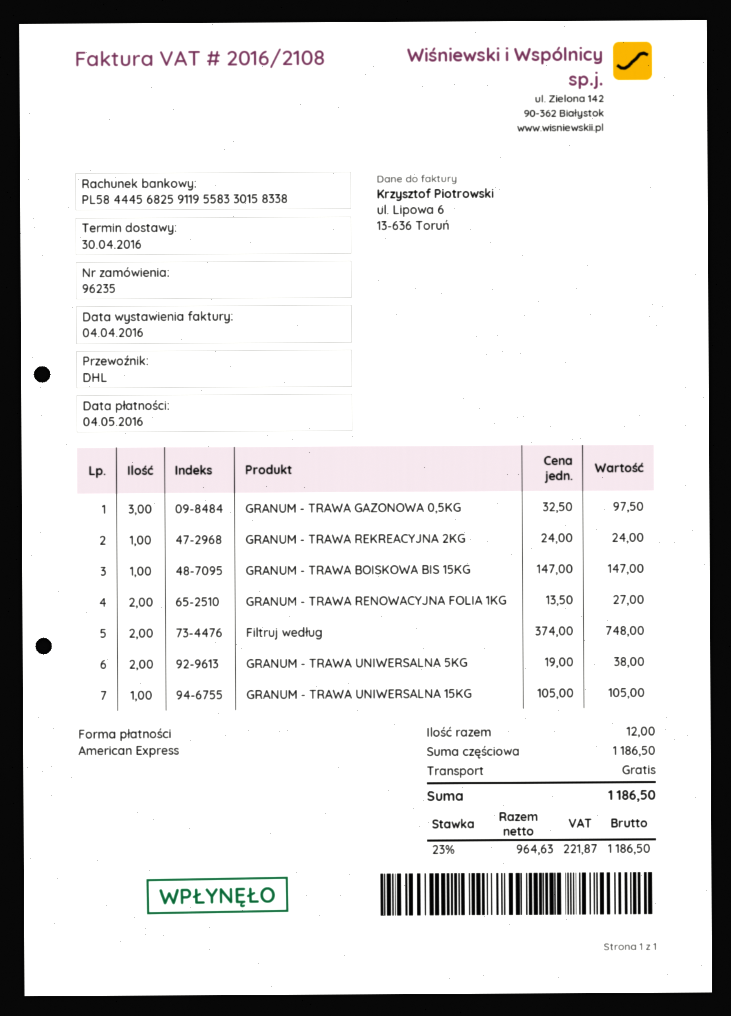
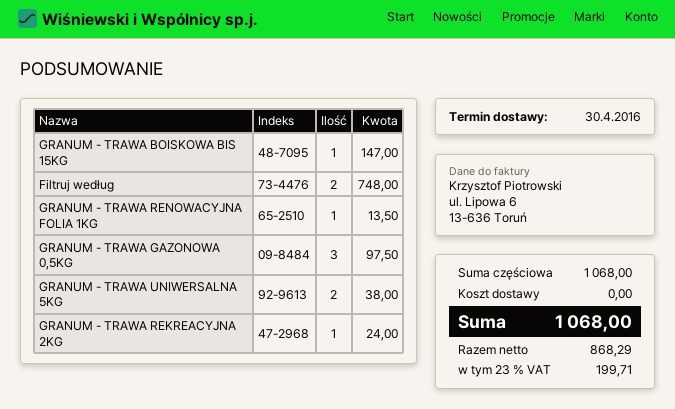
GRANUM - TRAWA RENOWACYJNA FOLIA 1KG: 2 for 27.00 -> 1 for 13.50
GRANUM - TRAWA UNIWERSALNA 15KG: 1 for 105.00 -> none
subtotal: 1186.50 -> 1068.00
net: 964.63 -> 868.29
tax: 23% = 221.87 -> 23% = 199.71
total: 1186.50 -> 1068.00

